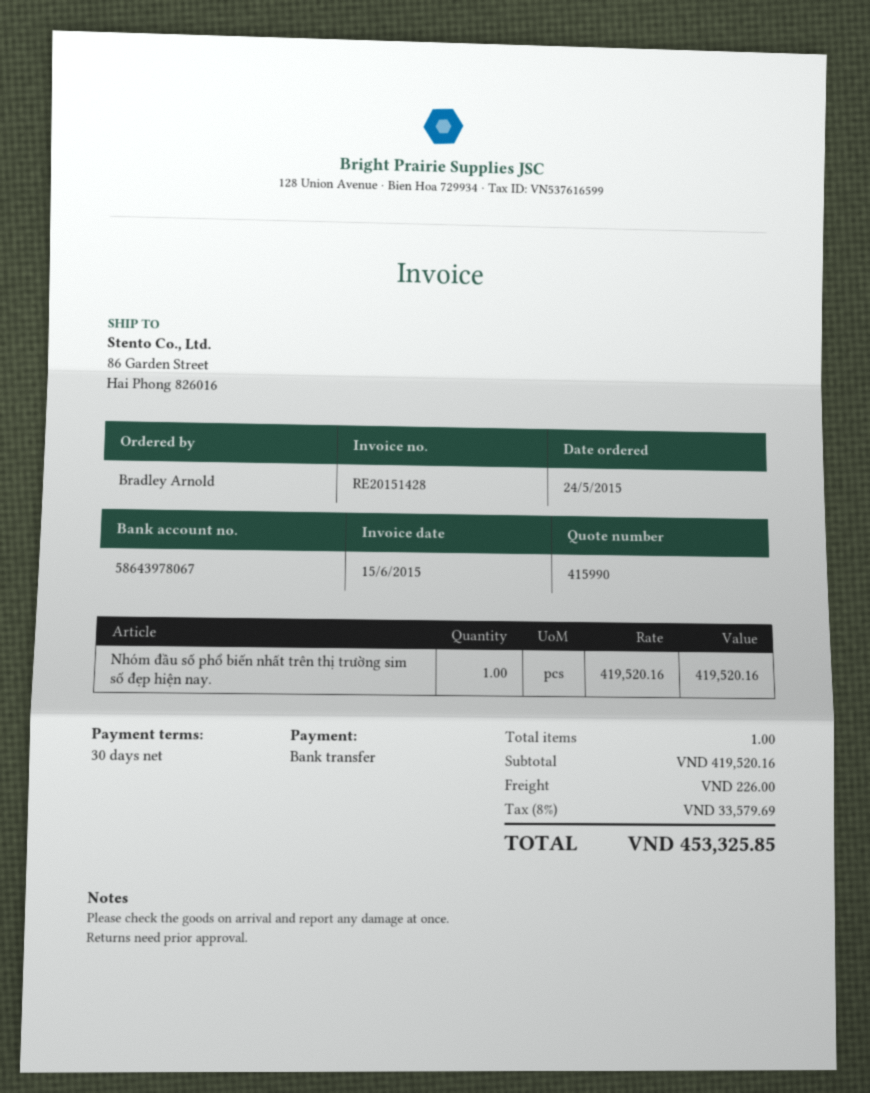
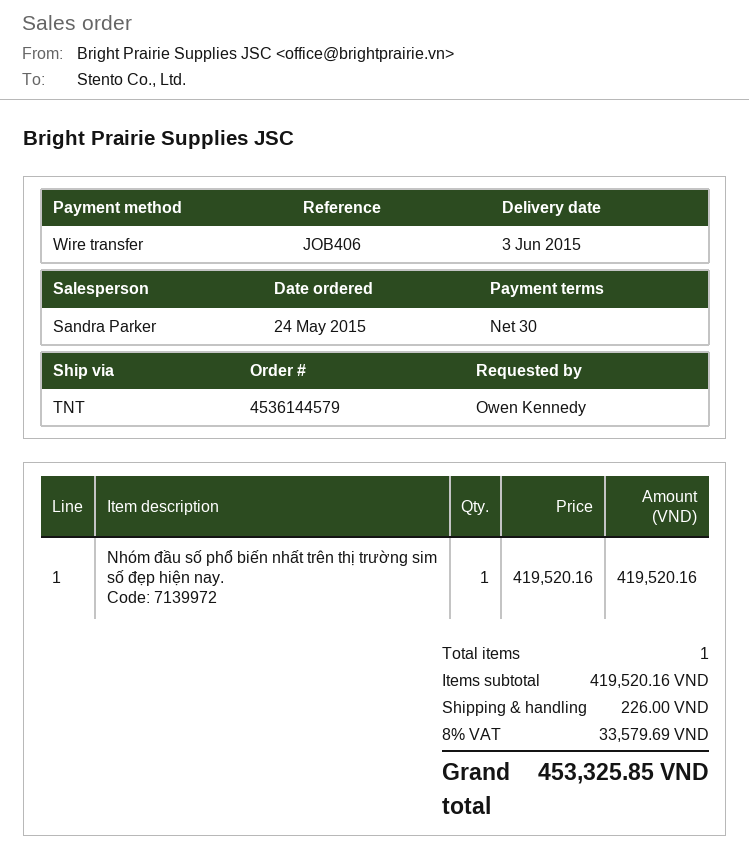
ordered by: Bradley Arnold -> Owen Kennedy

